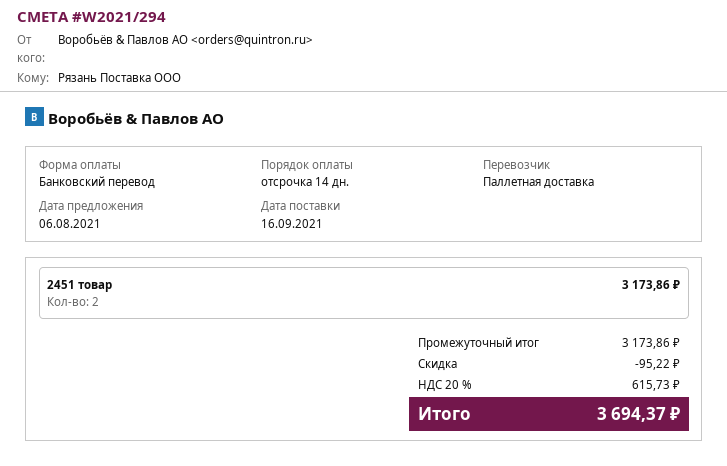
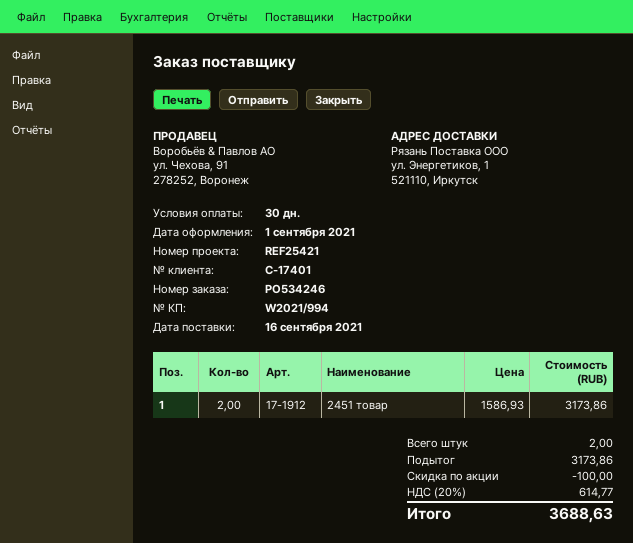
quote number: W2021/294 -> W2021/994
payment terms: 14 days -> 30 days
discount: 95.22 -> 100.00
tax: 20% = 615.73 -> 20% = 614.77
total: 3694.37 -> 3688.63

